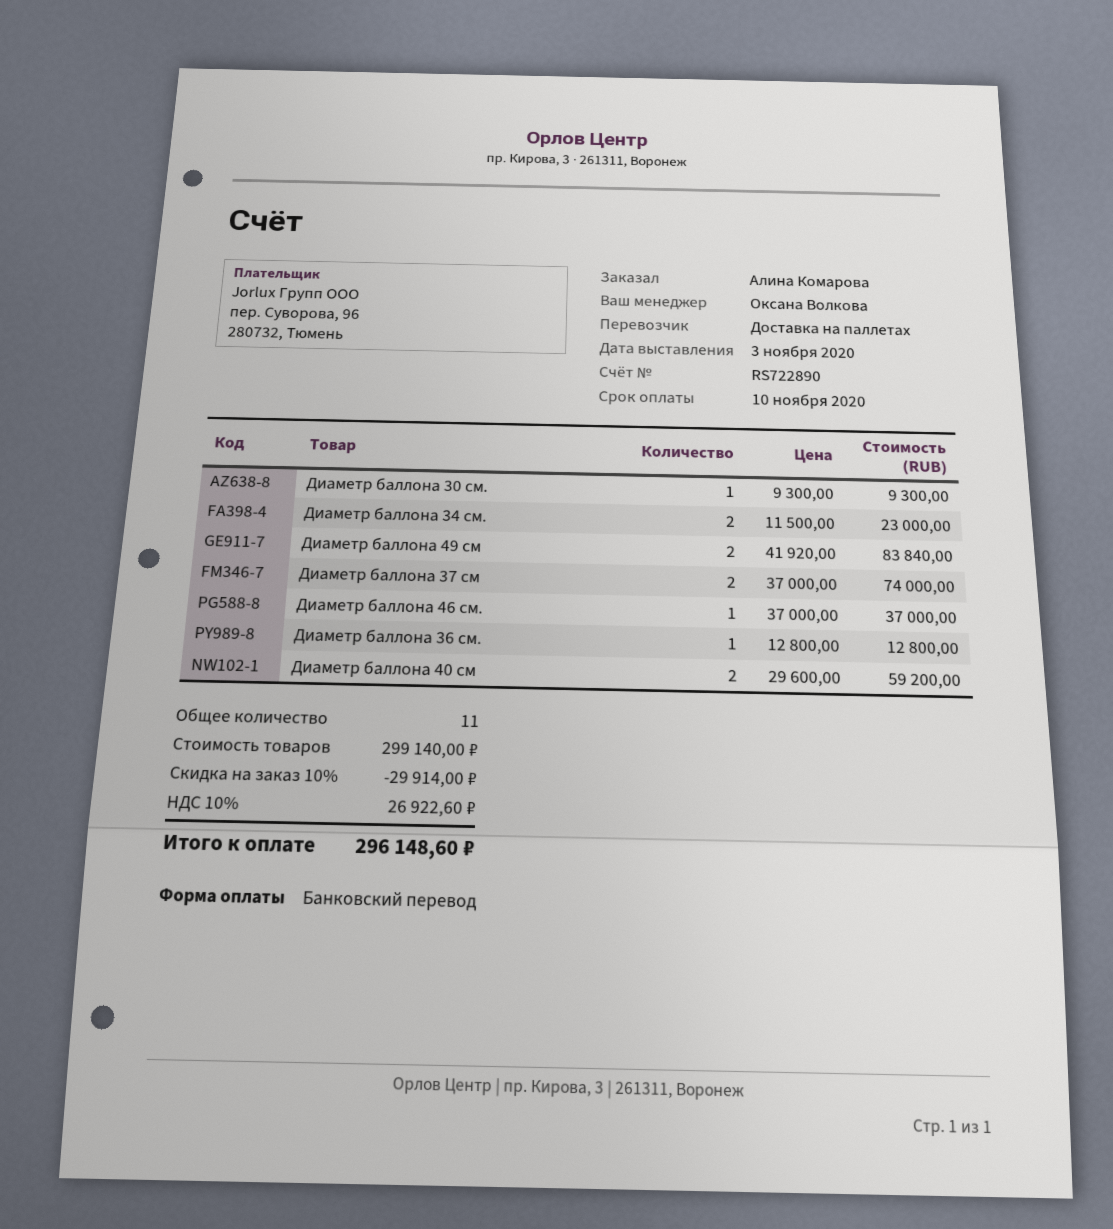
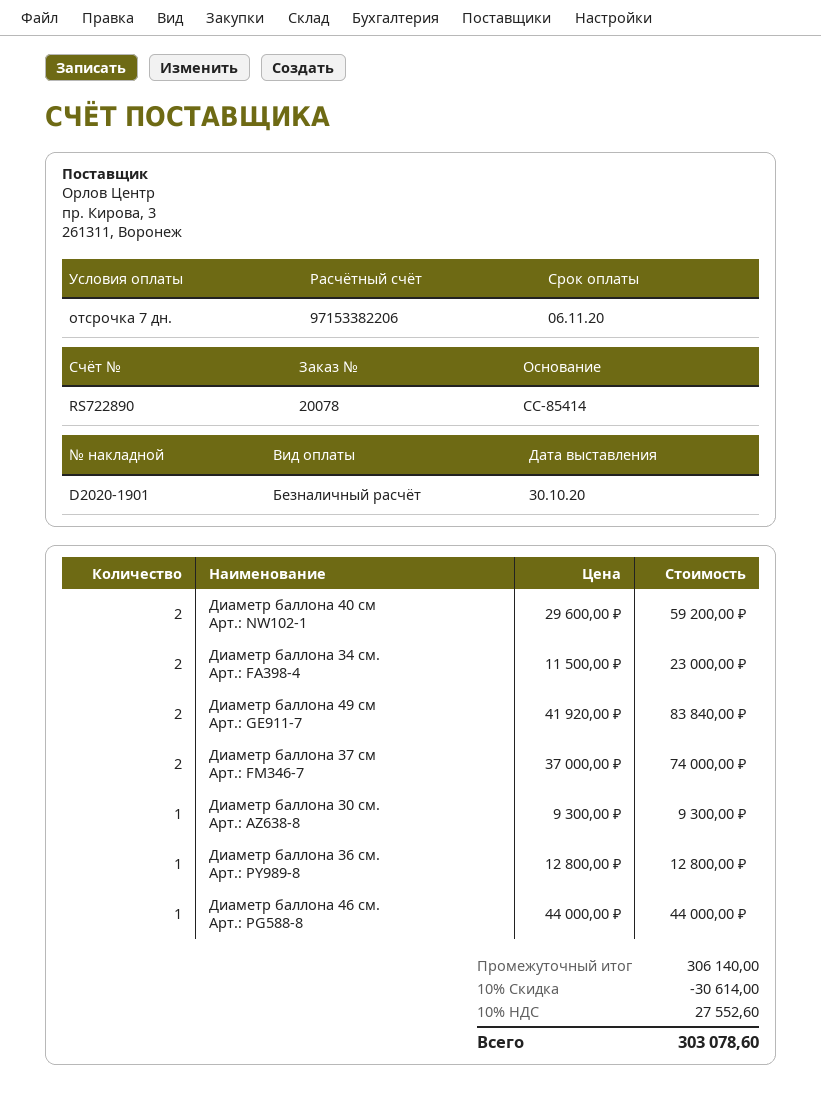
invoice date: 2020-11-03 -> 2020-10-30
due date: 2020-11-10 -> 2020-11-06
Диаметр баллона 46 см.: 1 x 37000.00 = 37000.00 -> 1 x 44000.00 = 44000.00
subtotal: 299140.00 -> 306140.00
discount: 10% = 29914.00 -> 10% = 30614.00
tax: 10% = 26922.60 -> 10% = 27552.60
total: 296148.60 -> 303078.60

